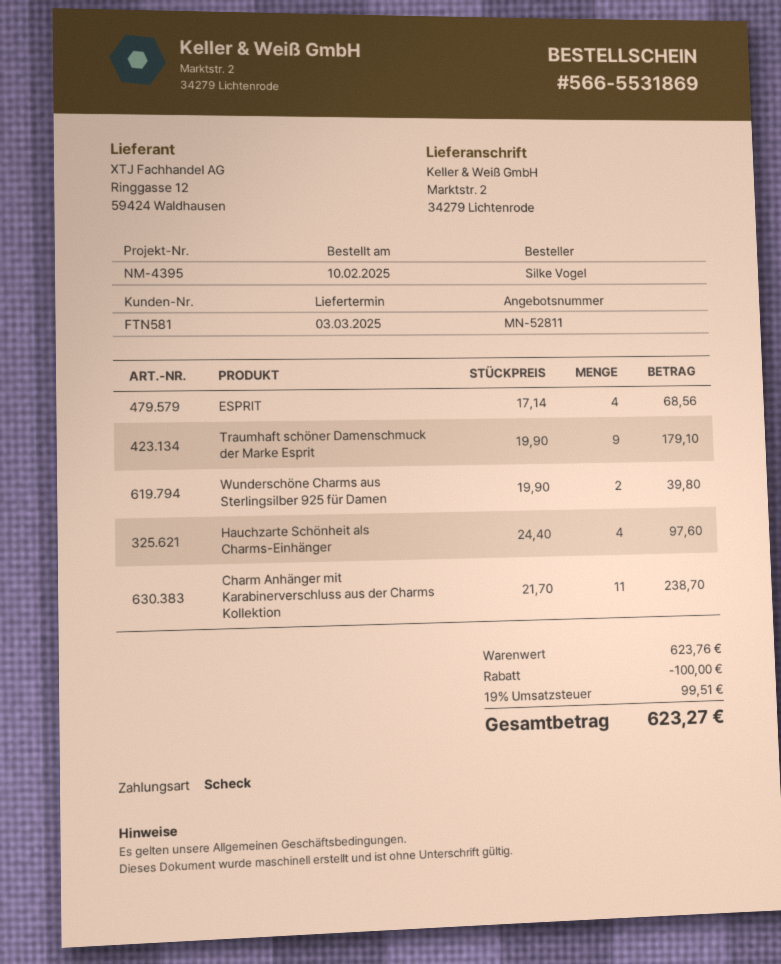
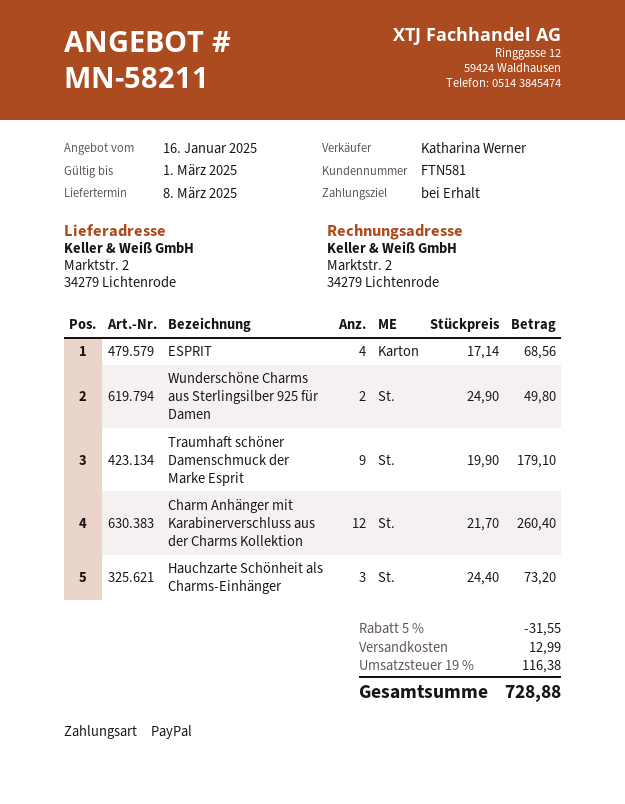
quote number: MN-52811 -> MN-58211
delivery date: 2025-03-03 -> 2025-03-08
payment method: cheque -> PayPal
Wunderschöne Charms aus Sterlingsilber 925 für Damen: 2 x 19.90 = 39.80 -> 2 x 24.90 = 49.80
Hauchzarte Schönheit als Charms-Einhänger: 4 x 24.40 = 97.60 -> 3 x 24.40 = 73.20
Charm Anhänger mit Karabinerverschluss aus der Charms Kollektion: 11 x 21.70 = 238.70 -> 12 x 21.70 = 260.40
discount: 100.00 -> 31.55
shipping: none -> 12.99
tax: 19% = 99.51 -> 19% = 116.38
total: 623.27 -> 728.88

